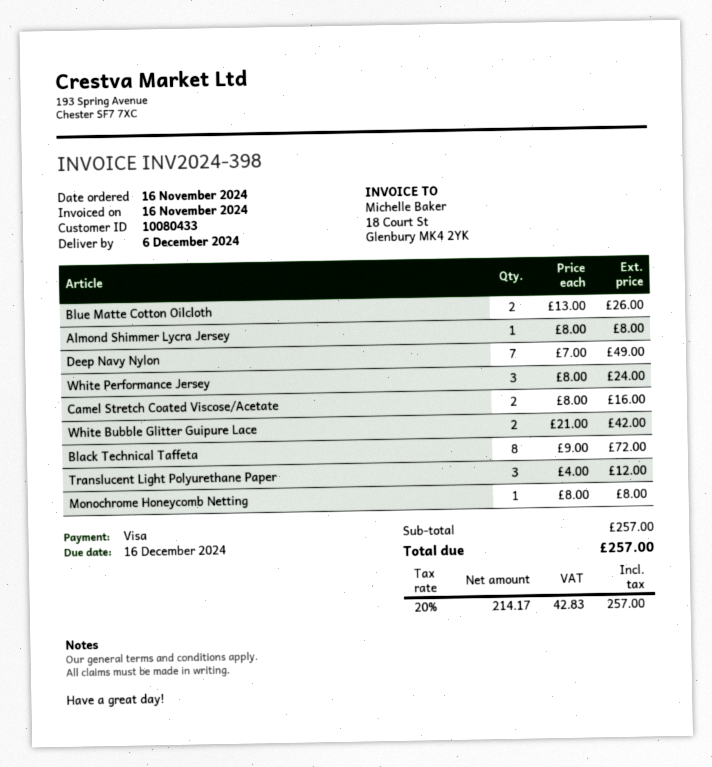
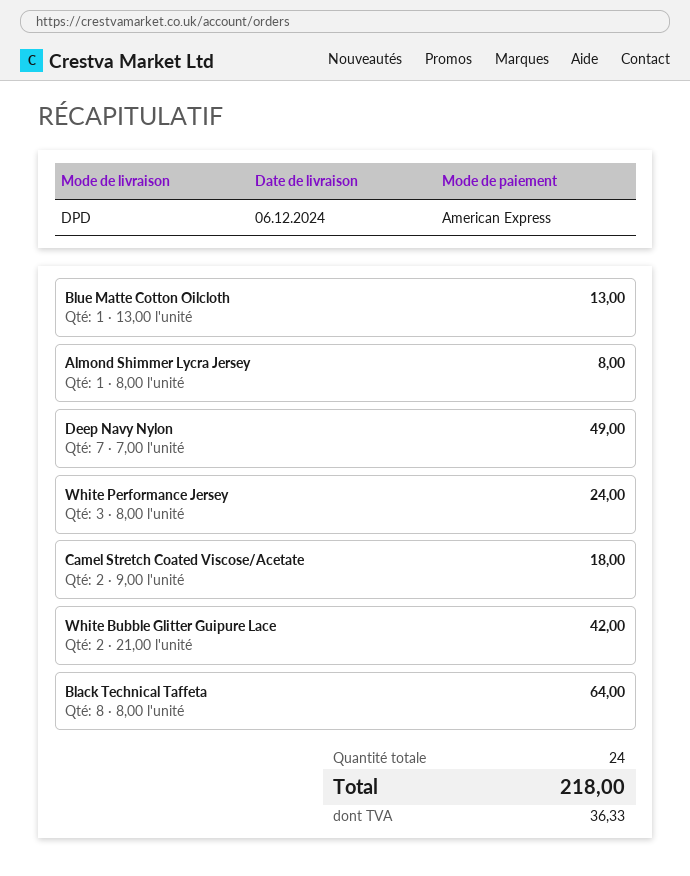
payment method: Visa -> American Express
Blue Matte Cotton Oilcloth: 2 x 13.00 = 26.00 -> 1 x 13.00 = 13.00
Camel Stretch Coated Viscose/Acetate: 2 x 8.00 = 16.00 -> 2 x 9.00 = 18.00
Black Technical Taffeta: 8 x 9.00 = 72.00 -> 8 x 8.00 = 64.00
Translucent Light Polyurethane Paper: 3 x 4.00 = 12.00 -> none
Monochrome Honeycomb Netting: 1 x 8.00 = 8.00 -> none
tax: 42.83 -> 36.33
total: 257.00 -> 218.00

